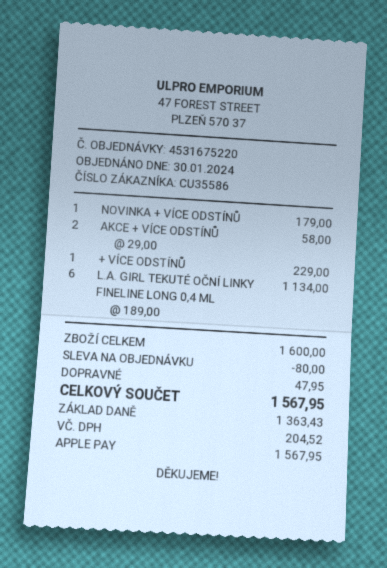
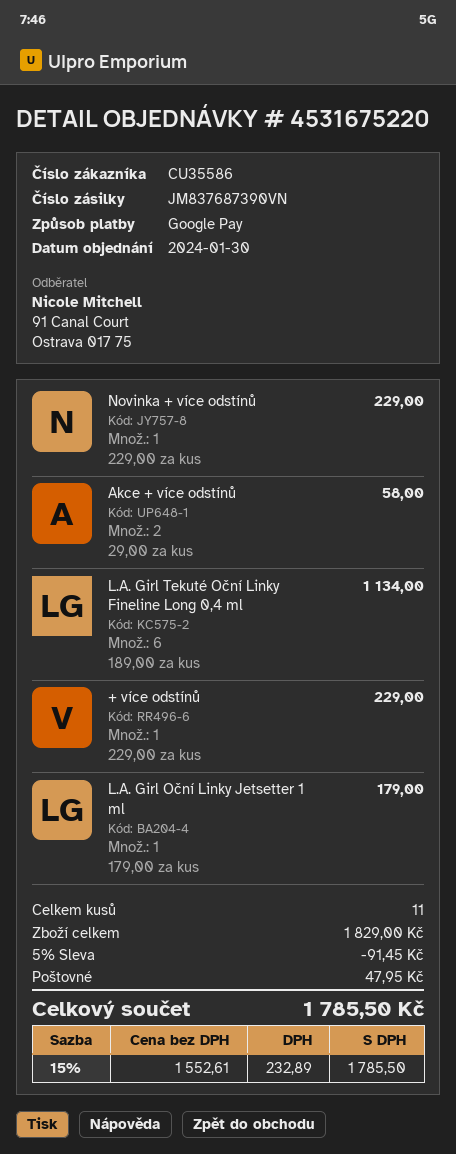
payment method: Apple Pay -> Google Pay
NOVINKA + VÍCE ODSTÍNŮ: 1 x 179.00 = 179.00 -> 1 x 229.00 = 229.00
L.A. Girl Oční Linky Jetsetter 1 ml: none -> 1 x 179.00 = 179.00
subtotal: 1600.00 -> 1829.00
discount: 80.00 -> 91.45
net: 1363.43 -> 1552.61
tax: 204.52 -> 232.89
total: 1567.95 -> 1785.50

